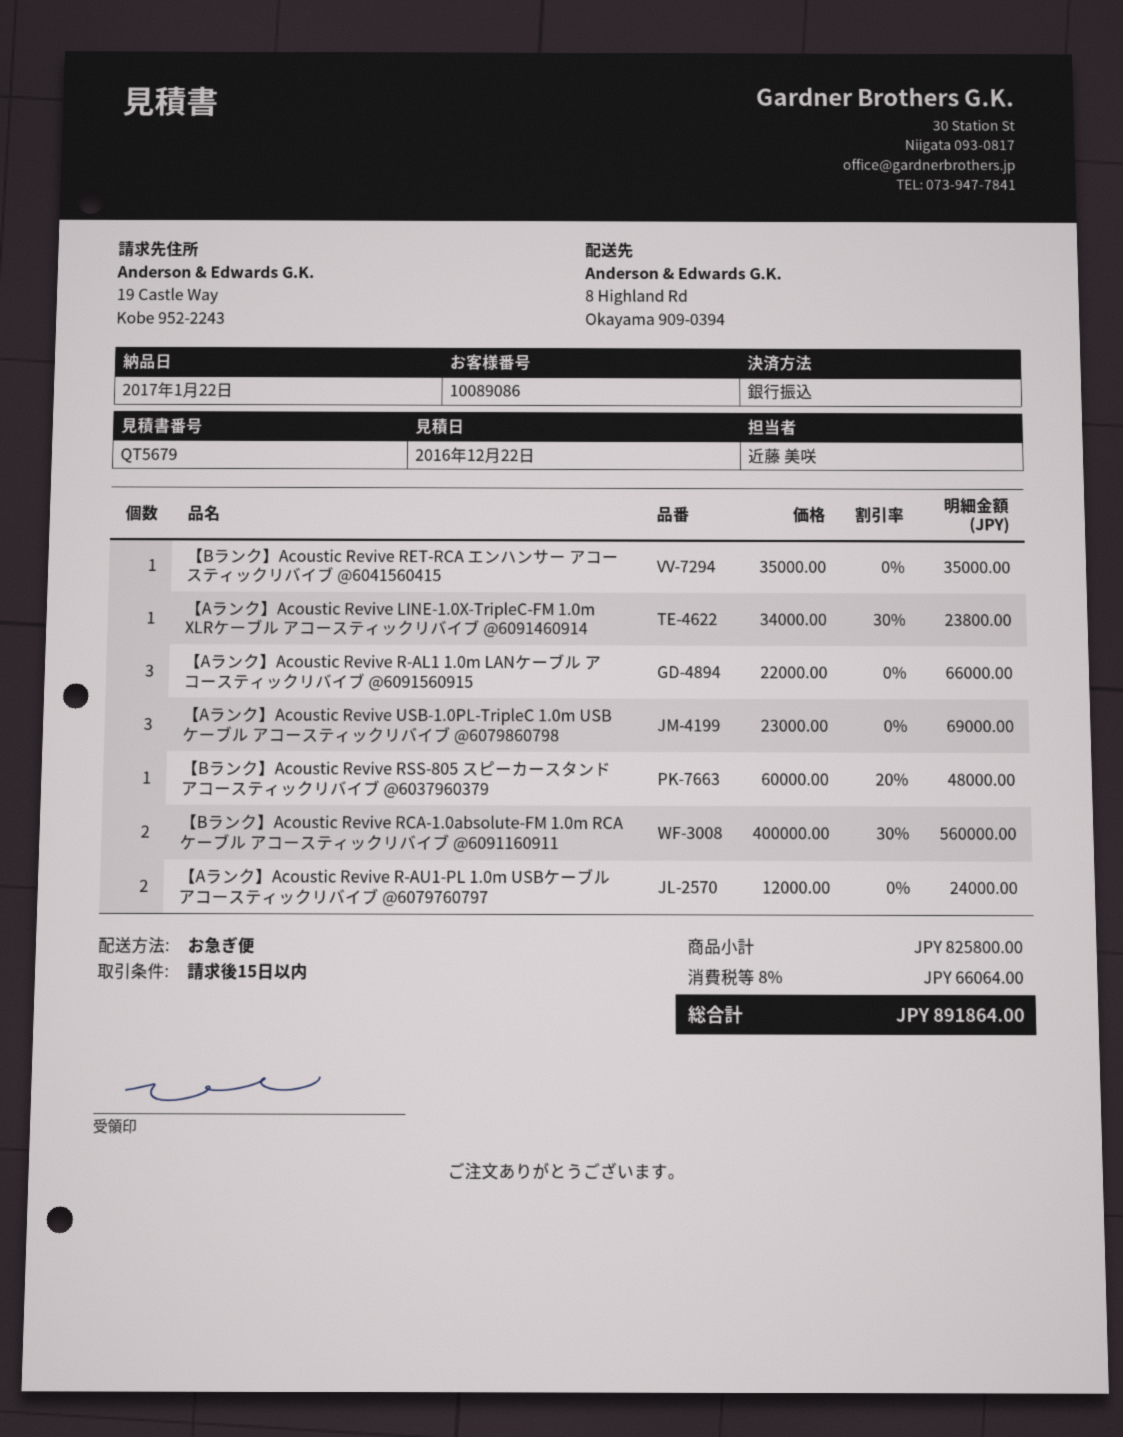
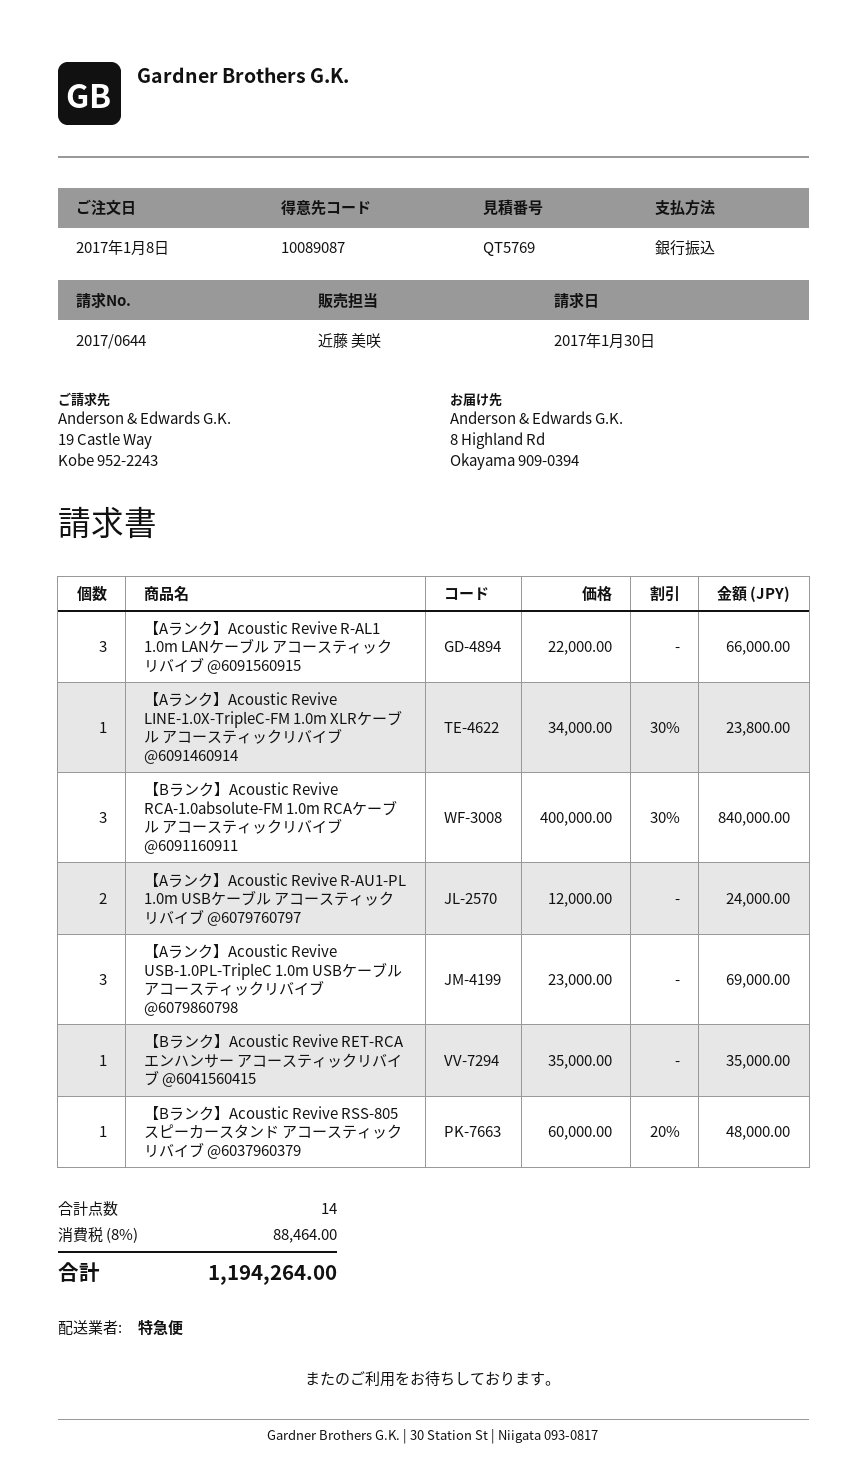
quote number: QT5679 -> QT5769
customer number: 10089086 -> 10089087
【Bランク】Acoustic Revive RCA-1.0absolute-FM 1.0m RCAケーブル アコースティックリバイブ @6091160911: 2 x 400000.00 - 30% = 560000.00 -> 3 x 400000.00 - 30% = 840000.00
tax: 8% = 66064.00 -> 8% = 88464.00
total: 891864.00 -> 1194264.00

